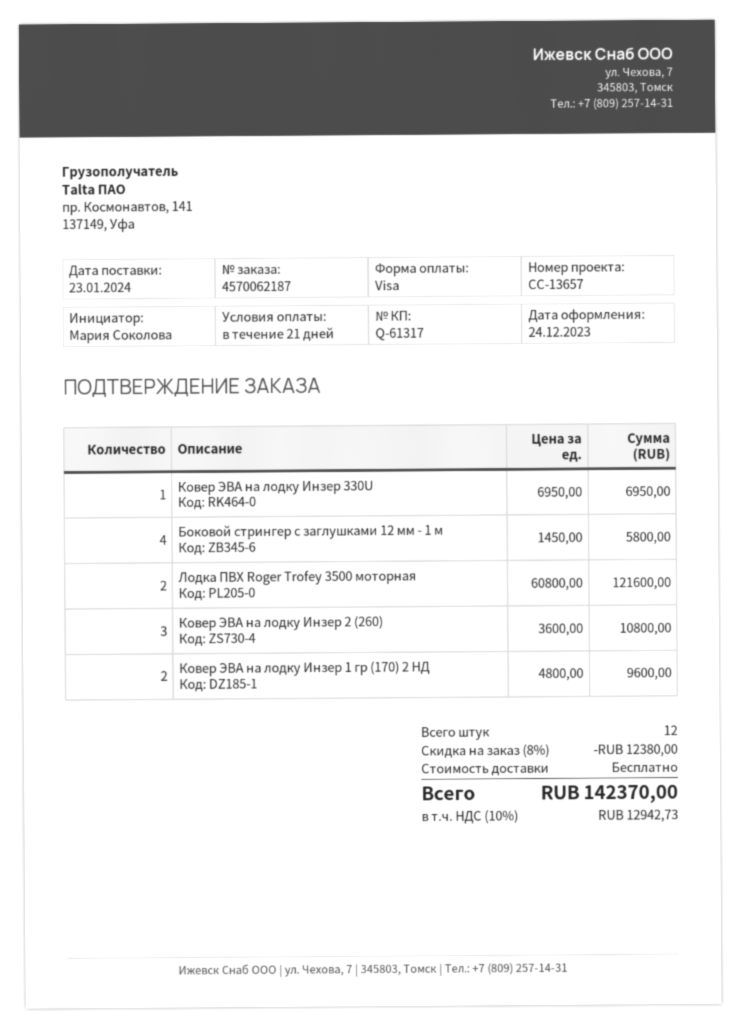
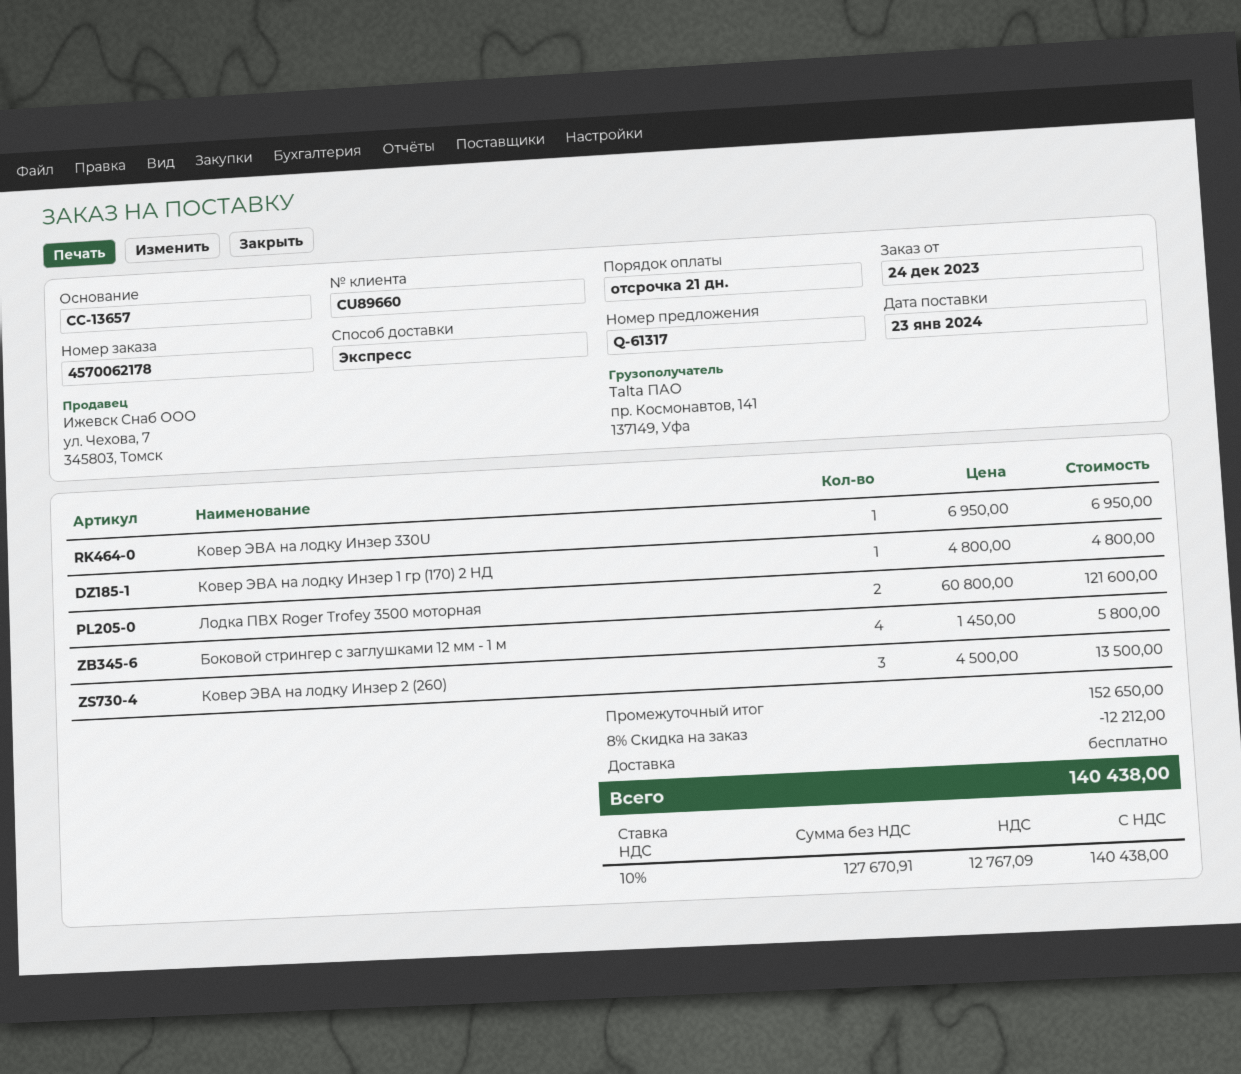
order number: 4570062187 -> 4570062178
Ковер ЭВА на лодку Инзер 2 (260): 3 x 3600.00 = 10800.00 -> 3 x 4500.00 = 13500.00
Ковер ЭВА на лодку Инзер 1 гр (170) 2 НД: 2 x 4800.00 = 9600.00 -> 1 x 4800.00 = 4800.00
discount: 8% = 12380.00 -> 8% = 12212.00
tax: 10% = 12942.73 -> 10% = 12767.09
total: 142370.00 -> 140438.00

